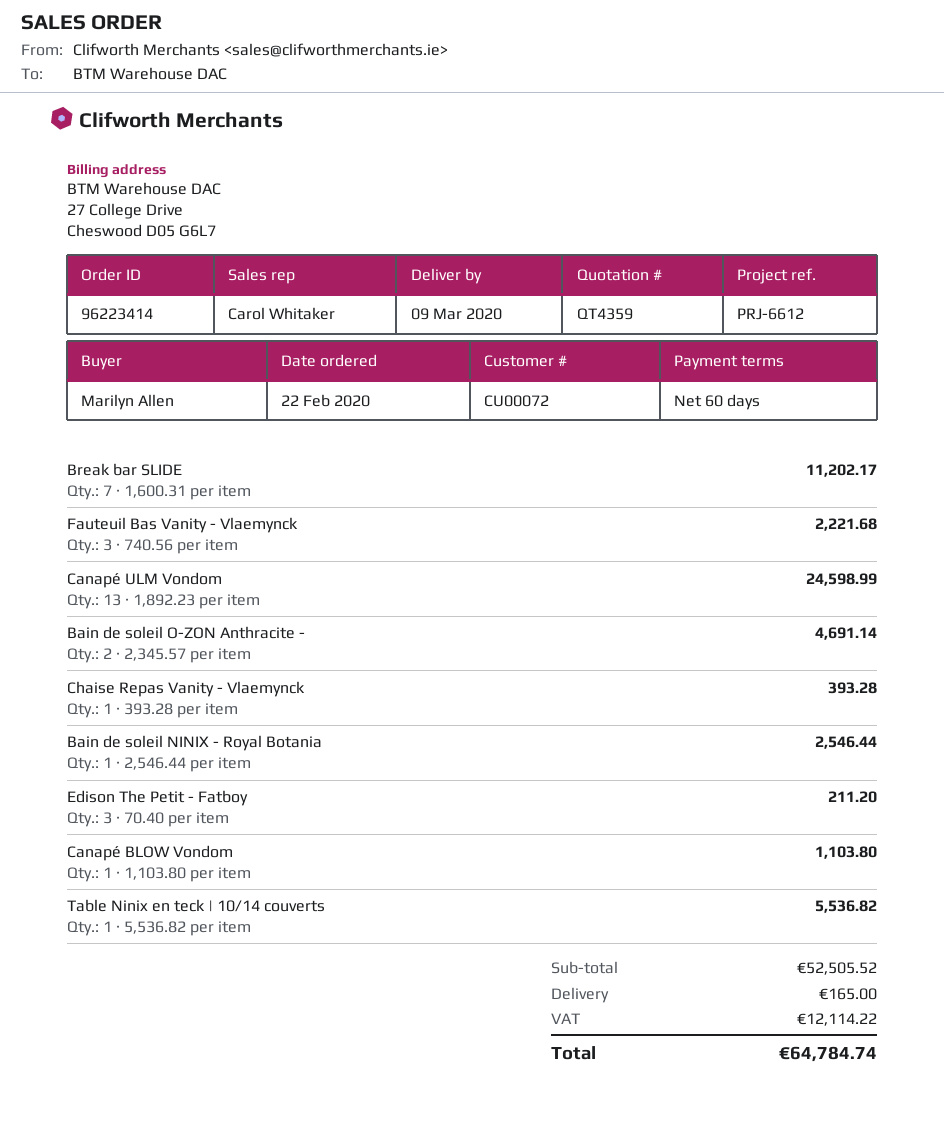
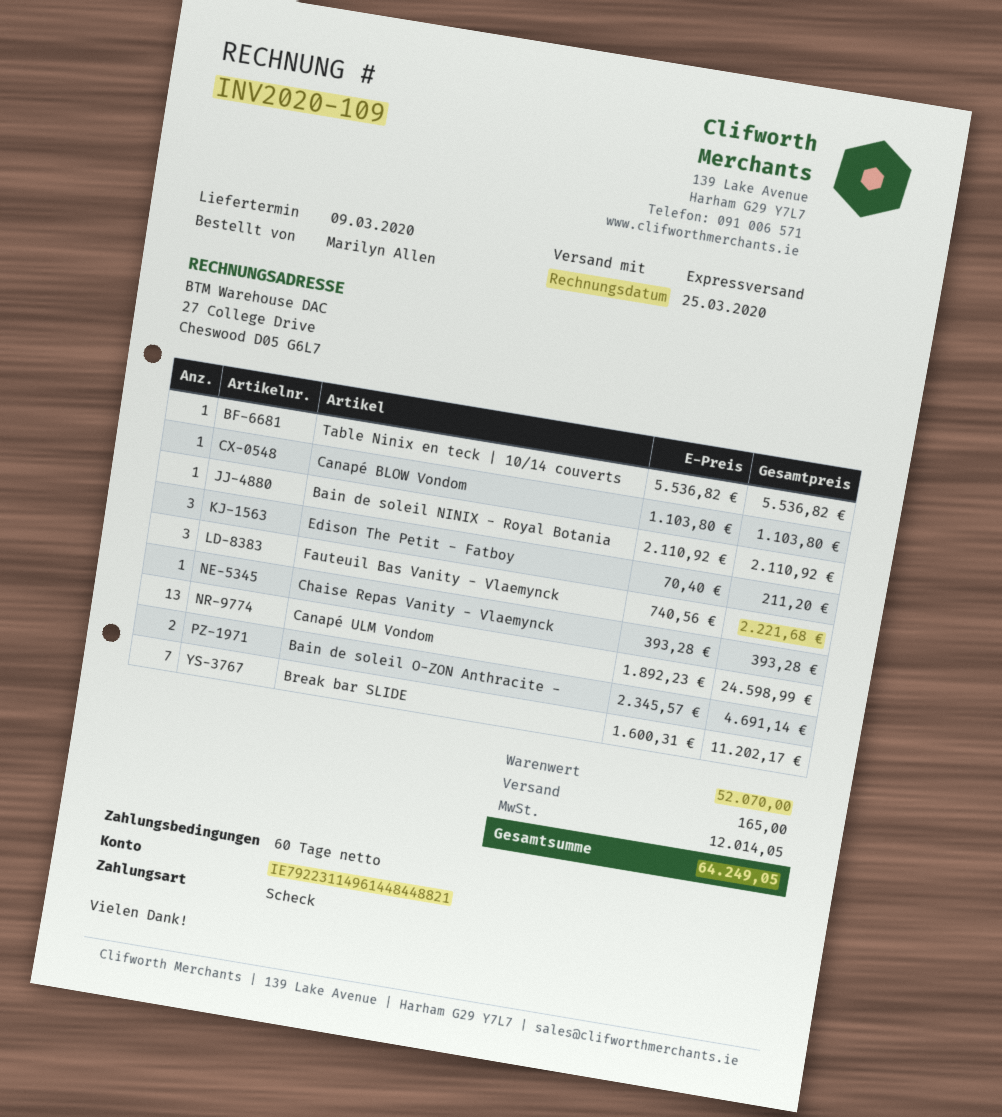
Bain de soleil NINIX - Royal Botania: 1 x 2546.44 = 2546.44 -> 1 x 2110.92 = 2110.92
subtotal: 52505.52 -> 52070.00
tax: 12114.22 -> 12014.05
total: 64784.74 -> 64249.05

